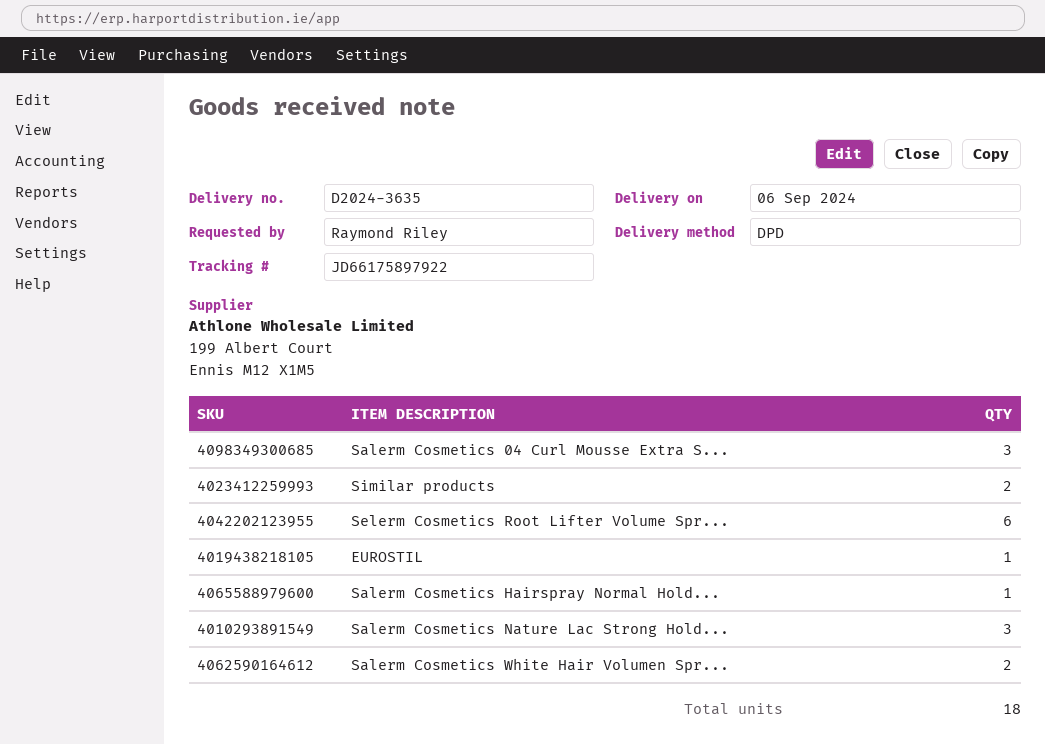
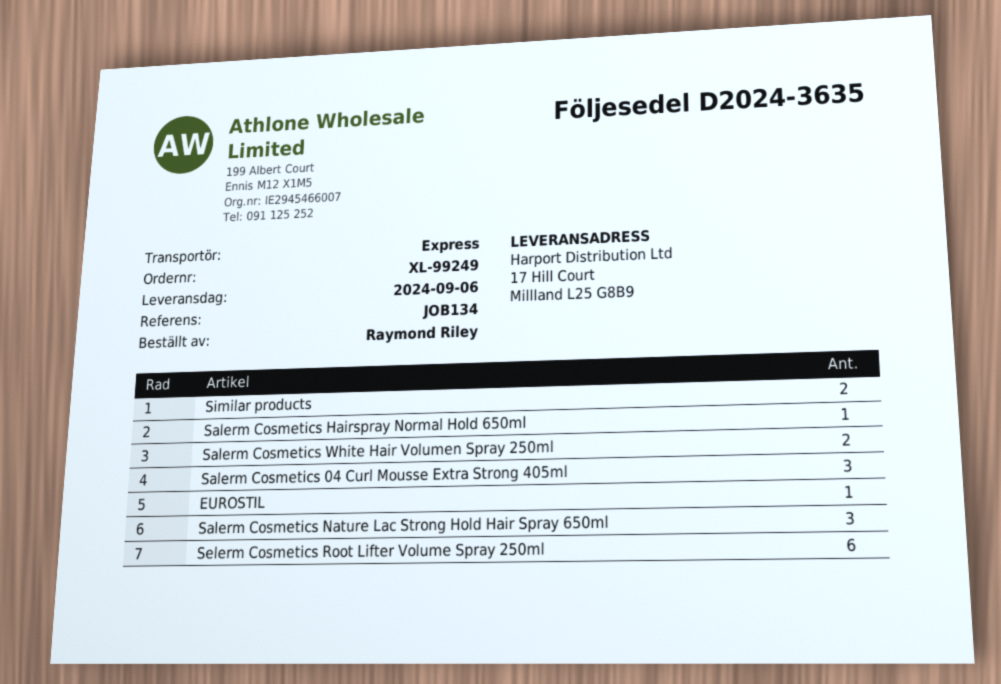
shipping method: DPD -> express

